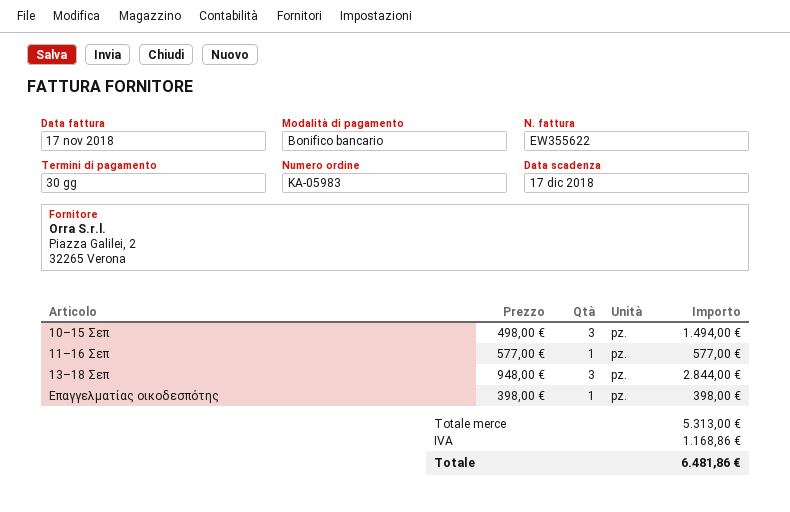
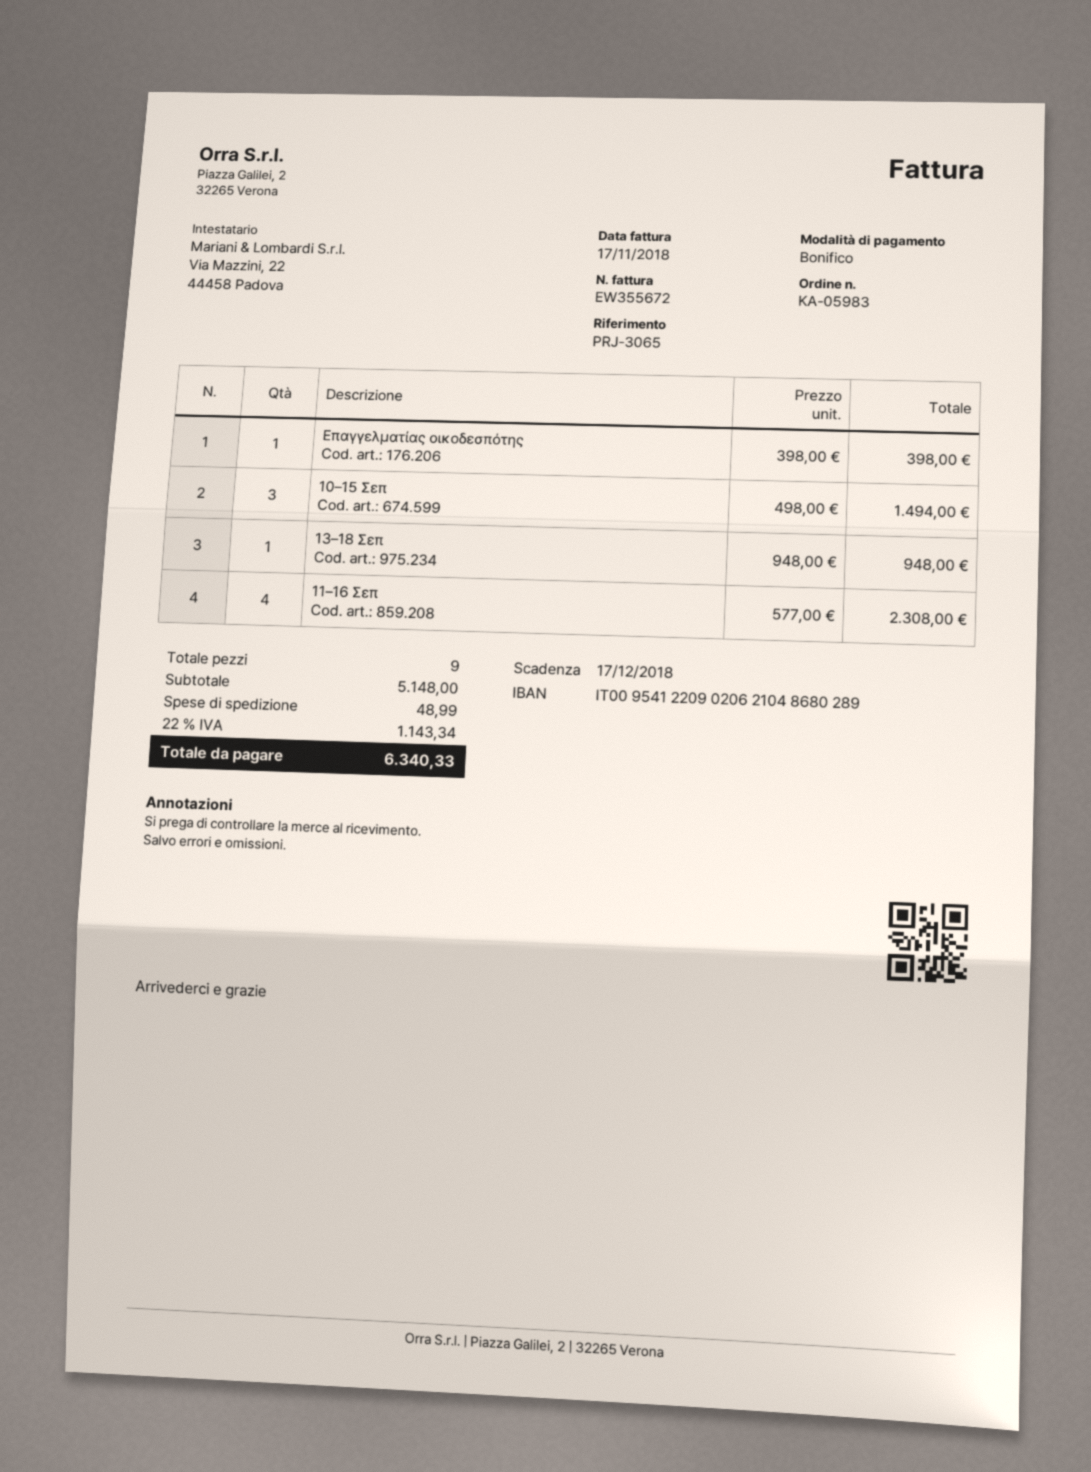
invoice number: EW355622 -> EW355672
11–16 Σεπ: 1 x 577.00 = 577.00 -> 4 x 577.00 = 2308.00
13–18 Σεπ: 3 x 948.00 = 2844.00 -> 1 x 948.00 = 948.00
subtotal: 5313.00 -> 5148.00
shipping: none -> 48.99
tax: 1168.86 -> 1143.34
total: 6481.86 -> 6340.33

